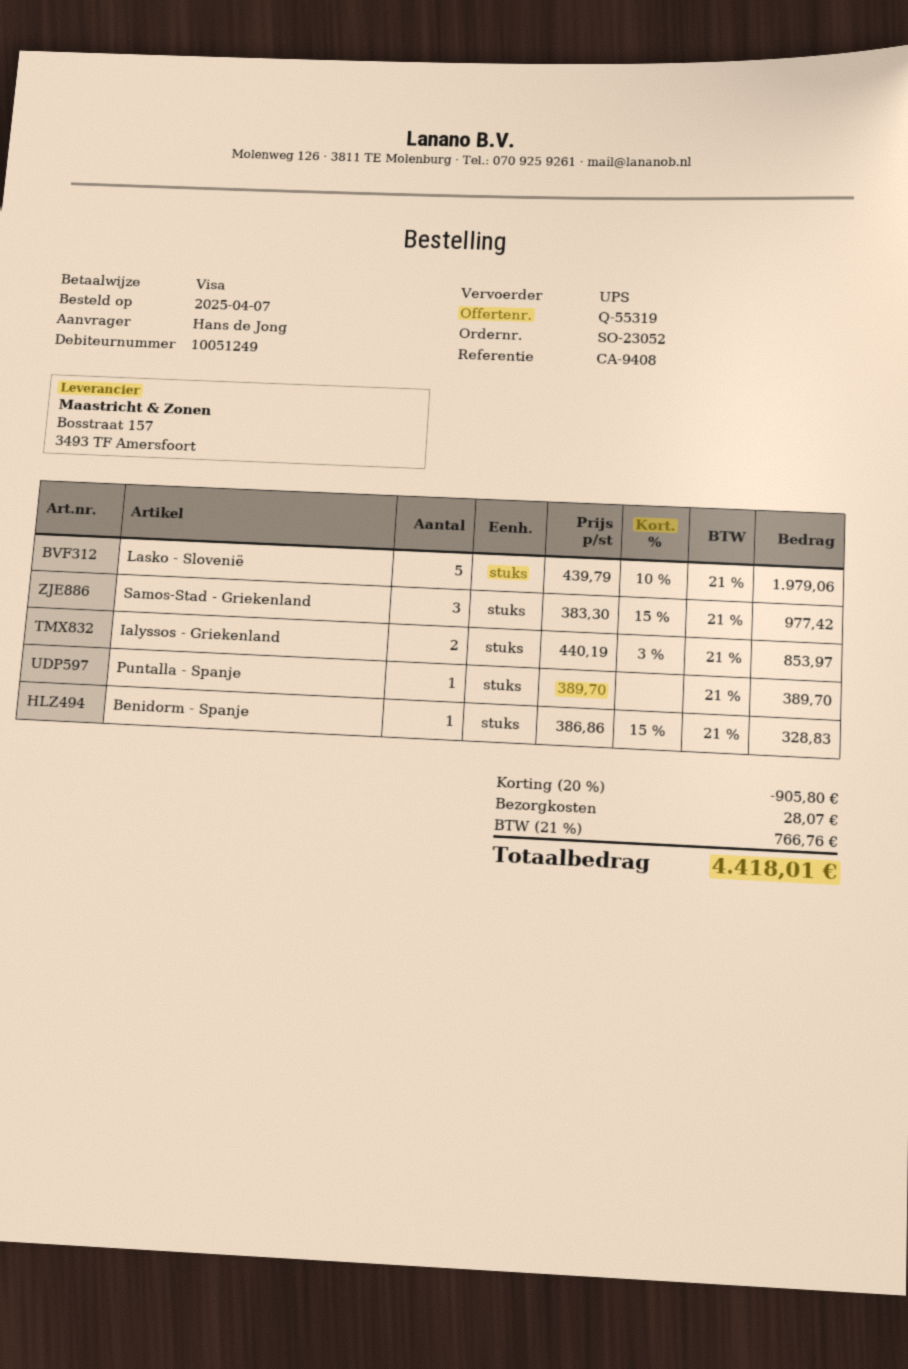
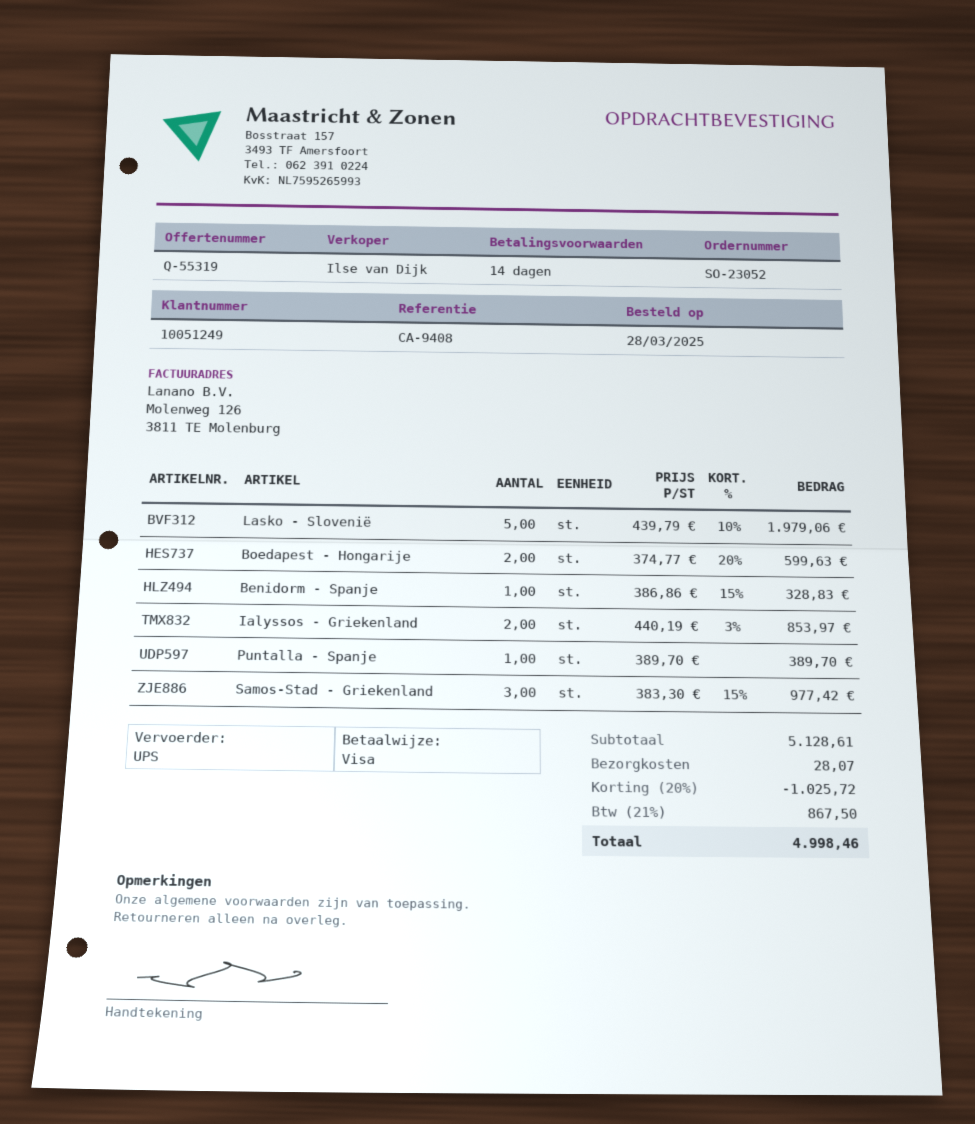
order date: 2025-04-07 -> 2025-03-28
Boedapest - Hongarije: none -> 2 x 374.77 - 20% = 599.63
discount: 20% = 905.80 -> 20% = 1025.72
tax: 21% = 766.76 -> 21% = 867.50
total: 4418.01 -> 4998.46

